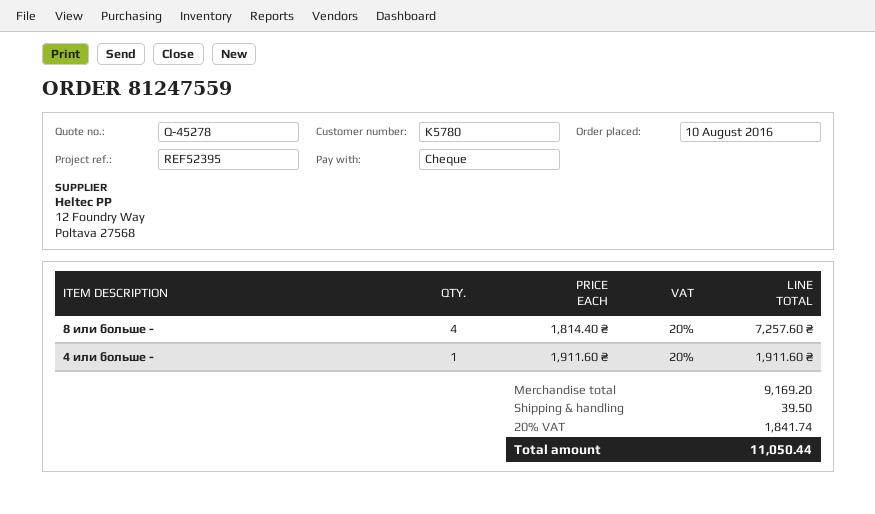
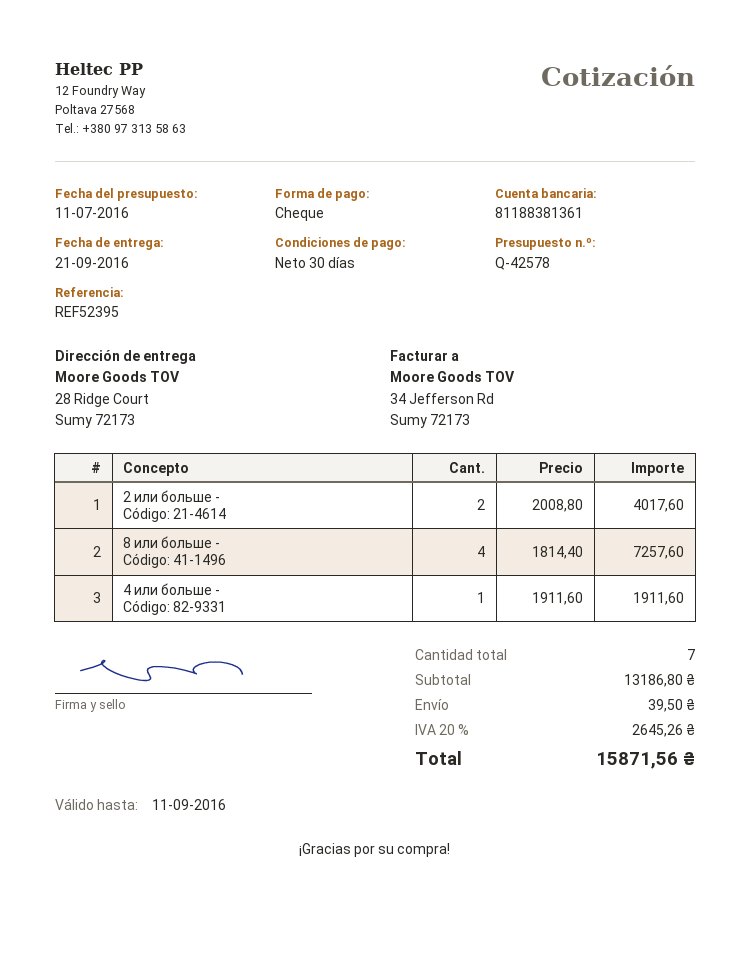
quote number: Q-45278 -> Q-42578
2 или больше -: none -> 2 x 2008.80 = 4017.60
subtotal: 9169.20 -> 13186.80
tax: 20% = 1841.74 -> 20% = 2645.26
total: 11050.44 -> 15871.56

